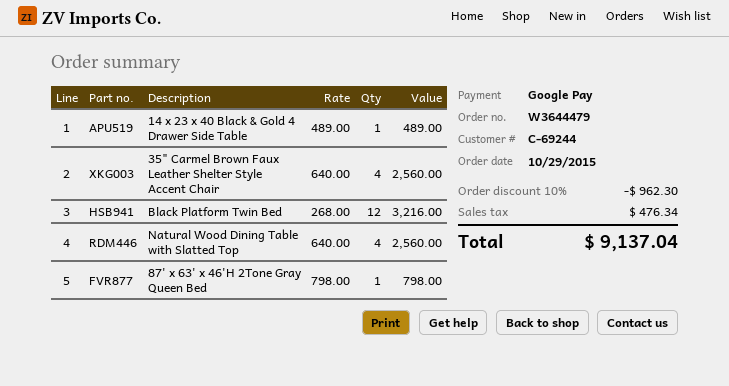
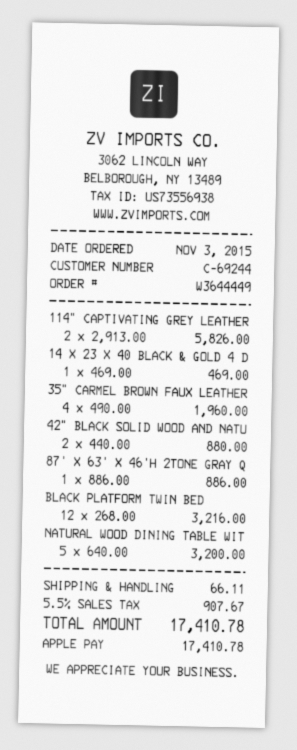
order number: W3644479 -> W3644449
order date: 2015-10-29 -> 2015-11-03
payment method: Google Pay -> Apple Pay
14 x 23 x 40 Black & Gold 4 Drawer Side Table: 1 x 489.00 = 489.00 -> 1 x 469.00 = 469.00
35" Carmel Brown Faux Leather Shelter Style Accent Chair: 4 x 640.00 = 2560.00 -> 4 x 490.00 = 1960.00
Natural Wood Dining Table with Slatted Top: 4 x 640.00 = 2560.00 -> 5 x 640.00 = 3200.00
87' x 63' x 46'H 2Tone Gray Queen Bed: 1 x 798.00 = 798.00 -> 1 x 886.00 = 886.00
114" CAPTIVATING GREY LEATHER: none -> 2 x 2913.00 = 5826.00
42" BLACK SOLID WOOD AND NATU: none -> 2 x 440.00 = 880.00
discount: 10% = 962.30 -> none
shipping: none -> 66.11
tax: 476.34 -> 907.67
total: 9137.04 -> 17410.78

